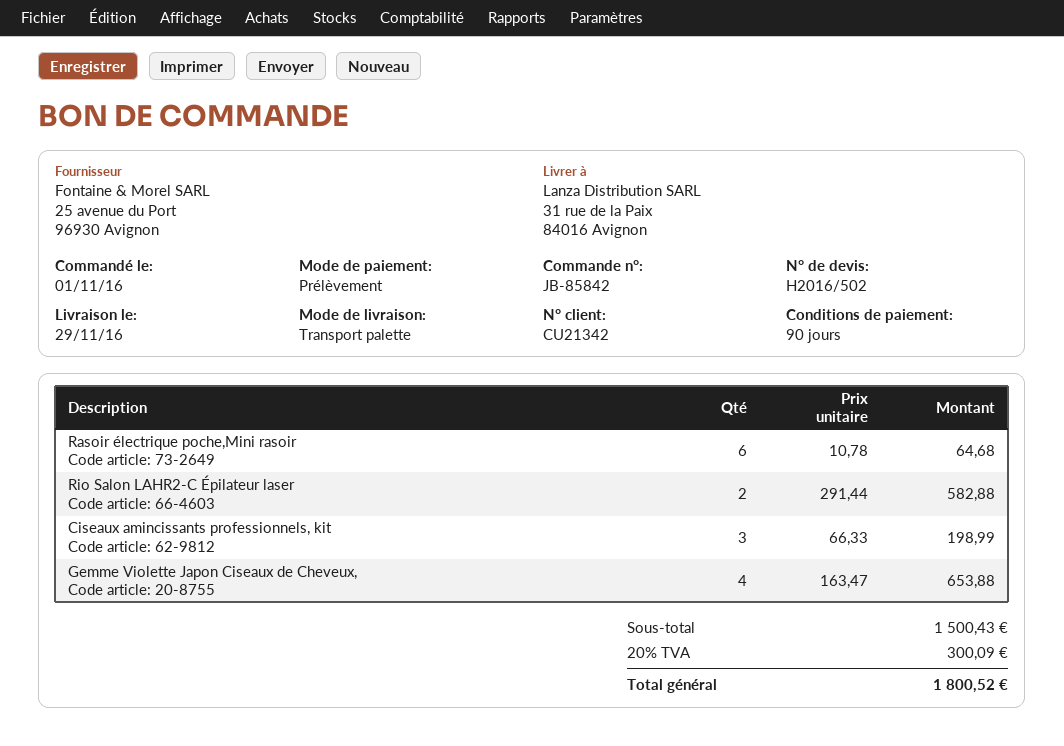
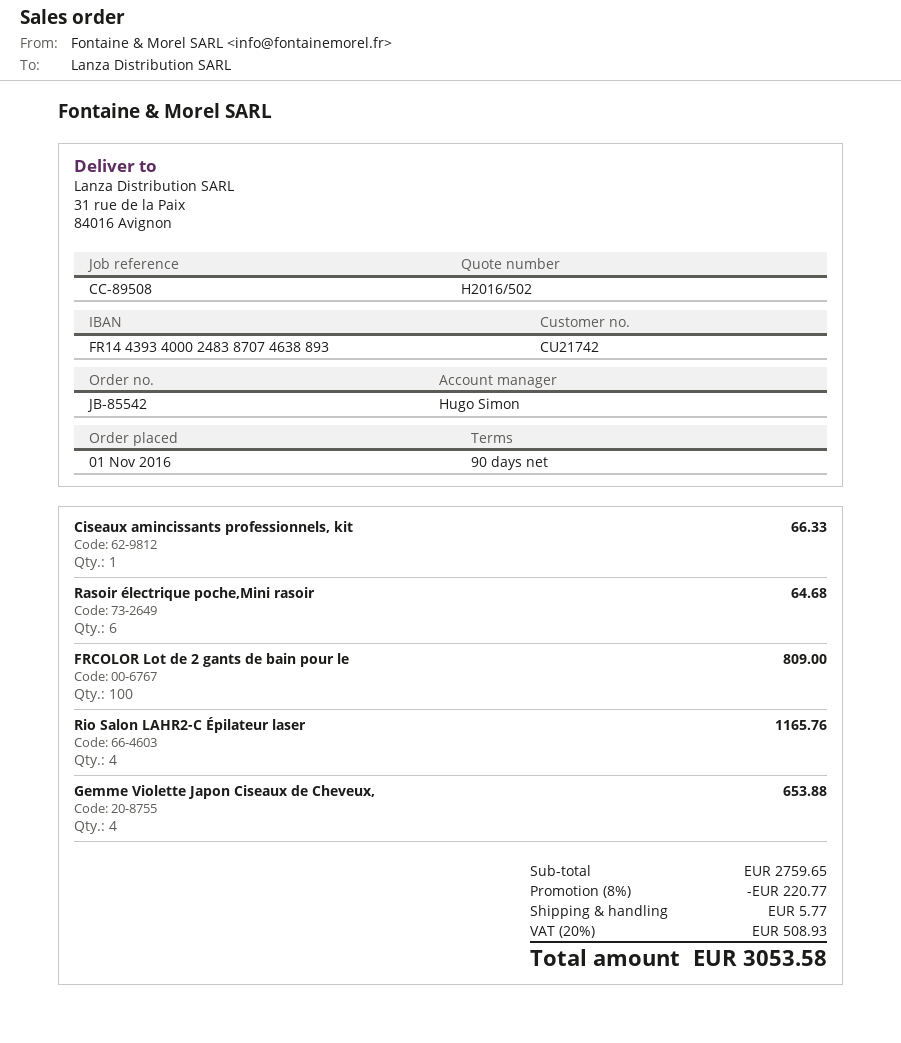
order number: JB-85842 -> JB-85542
customer number: CU21342 -> CU21742
Rio Salon LAHR2-C Épilateur laser: 2 for 582.88 -> 4 for 1165.76
Ciseaux amincissants professionnels, kit: 3 for 198.99 -> 1 for 66.33
FRCOLOR Lot de 2 gants de bain pour le: none -> 100 for 809.00
subtotal: 1500.43 -> 2759.65
discount: none -> 8% = 220.77
shipping: none -> 5.77
tax: 20% = 300.09 -> 20% = 508.93
total: 1800.52 -> 3053.58

